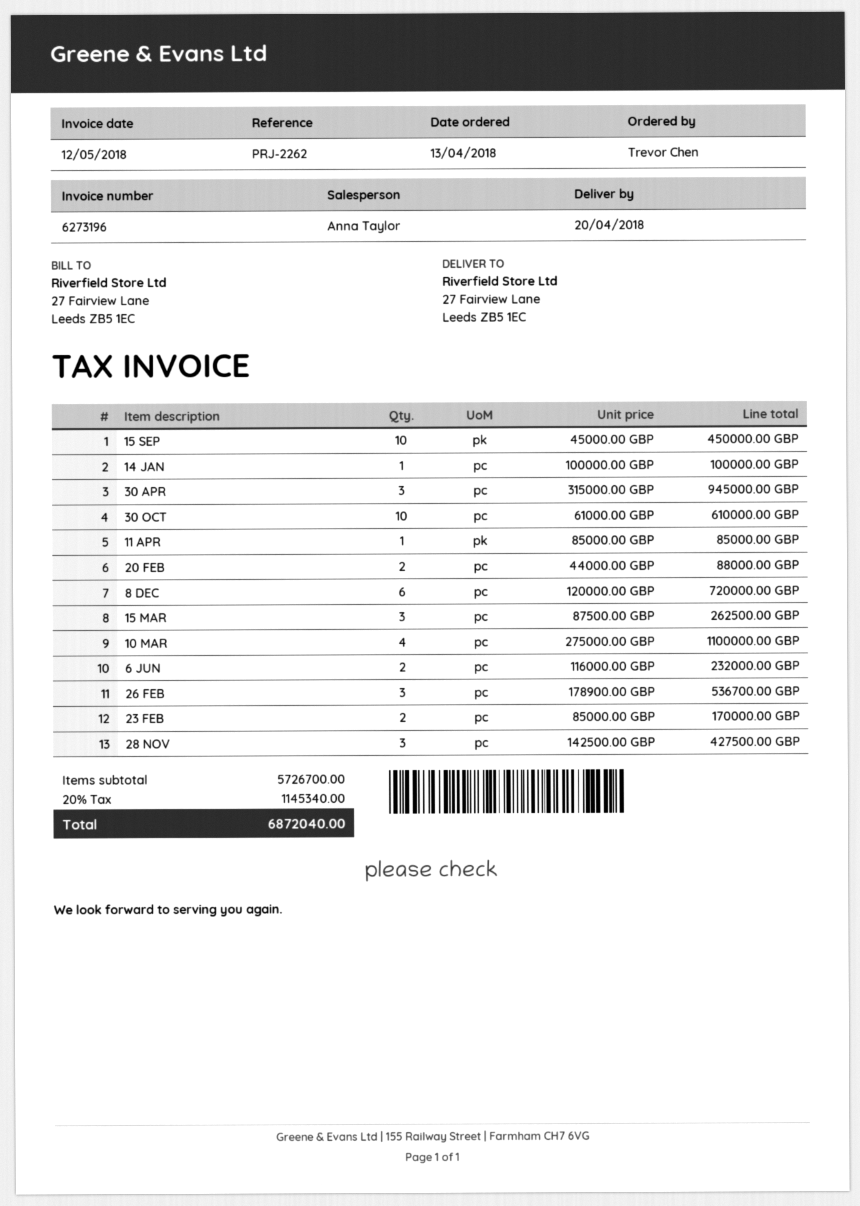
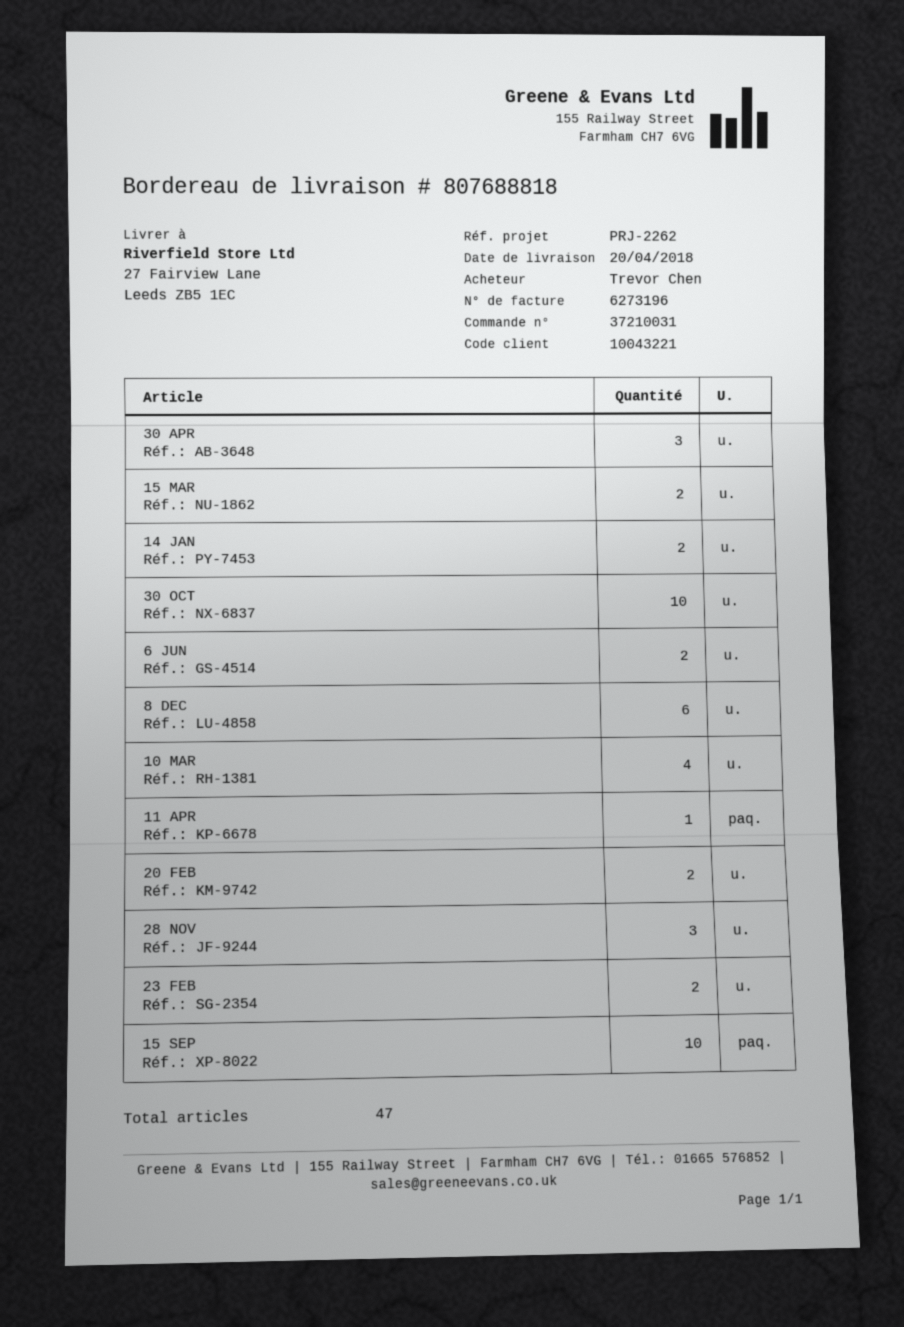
14 JAN: 1 -> 2
15 MAR: 3 -> 2
26 FEB: 3 -> none

